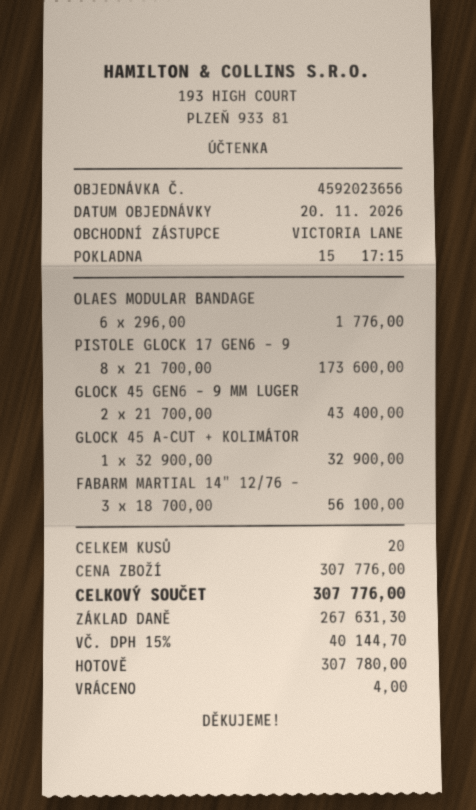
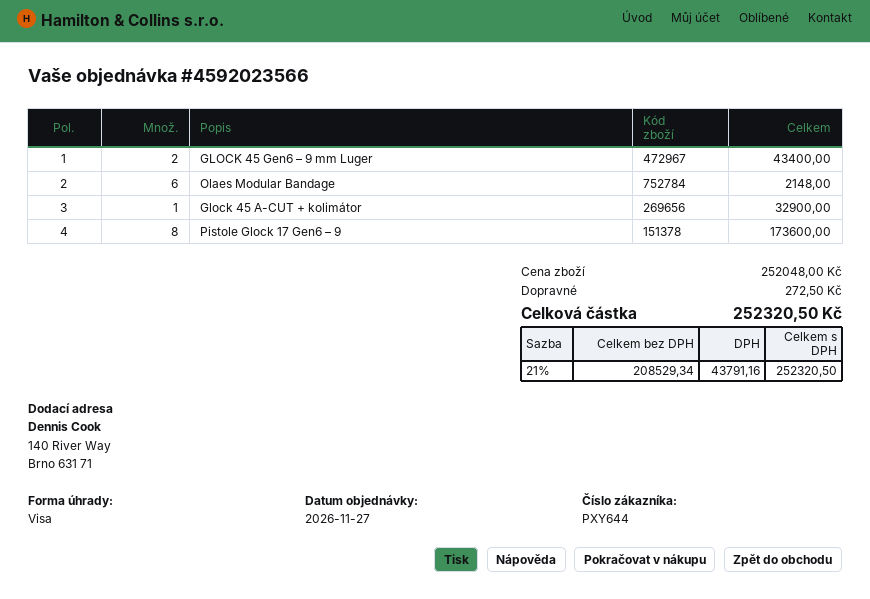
order number: 4592023656 -> 4592023566
order date: 2026-11-20 -> 2026-11-27
payment method: cash -> Visa
OLAES MODULAR BANDAGE: 6 for 1776.00 -> 6 for 2148.00
FABARM MARTIAL 14" 12/76 –: 3 for 56100.00 -> none
subtotal: 307776.00 -> 252048.00
shipping: none -> 272.50
net: 267631.30 -> 208529.34
tax: 15% = 40144.70 -> 21% = 43791.16
total: 307776.00 -> 252320.50

